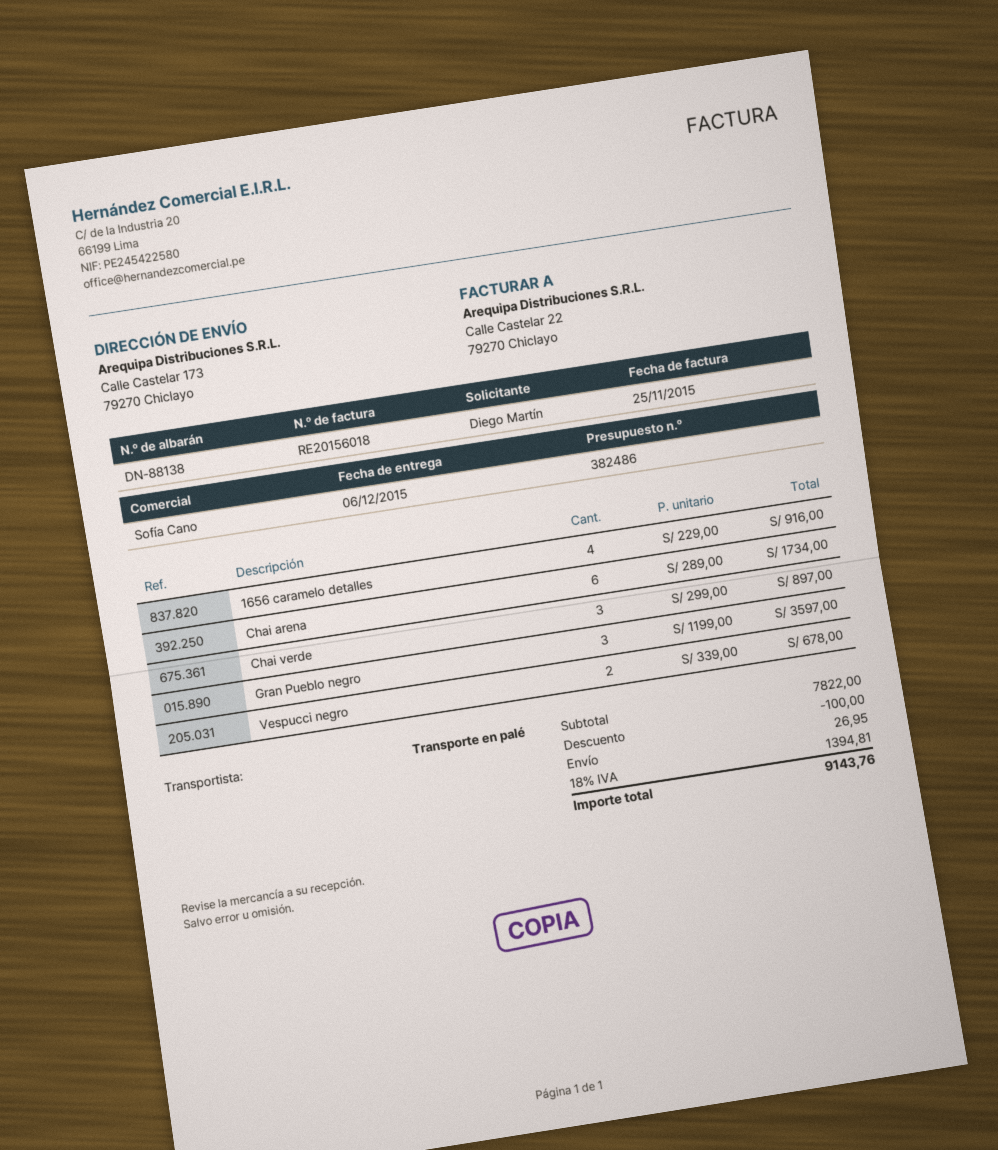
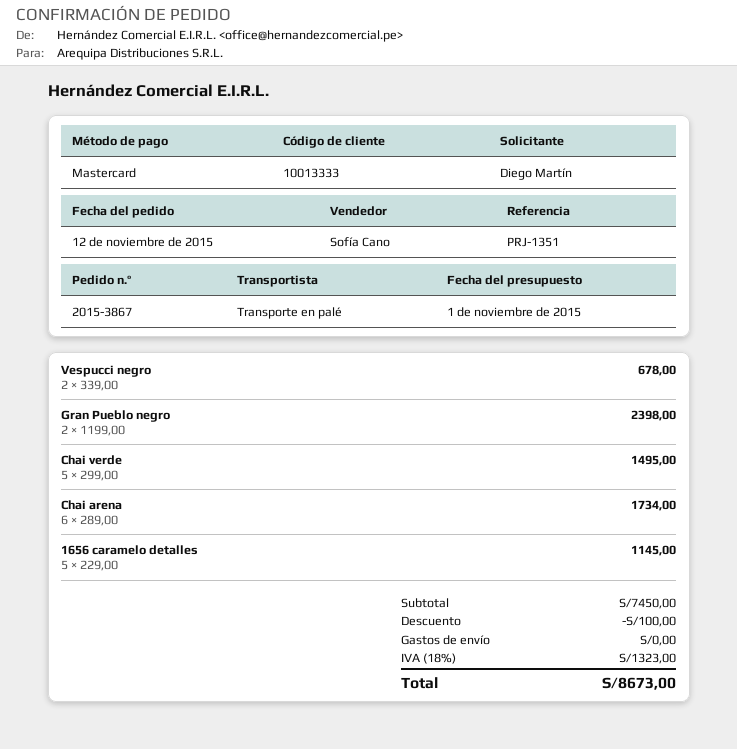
1656 caramelo detalles: 4 x 229.00 = 916.00 -> 5 x 229.00 = 1145.00
Chai verde: 3 x 299.00 = 897.00 -> 5 x 299.00 = 1495.00
Gran Pueblo negro: 3 x 1199.00 = 3597.00 -> 2 x 1199.00 = 2398.00
subtotal: 7822.00 -> 7450.00
shipping: 26.95 -> 0.00
tax: 18% = 1394.81 -> 18% = 1323.00
total: 9143.76 -> 8673.00

